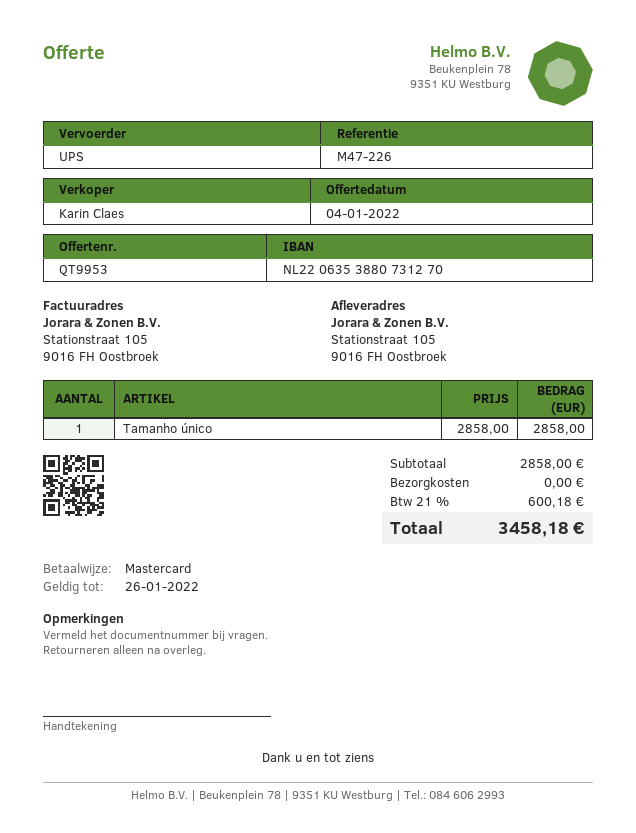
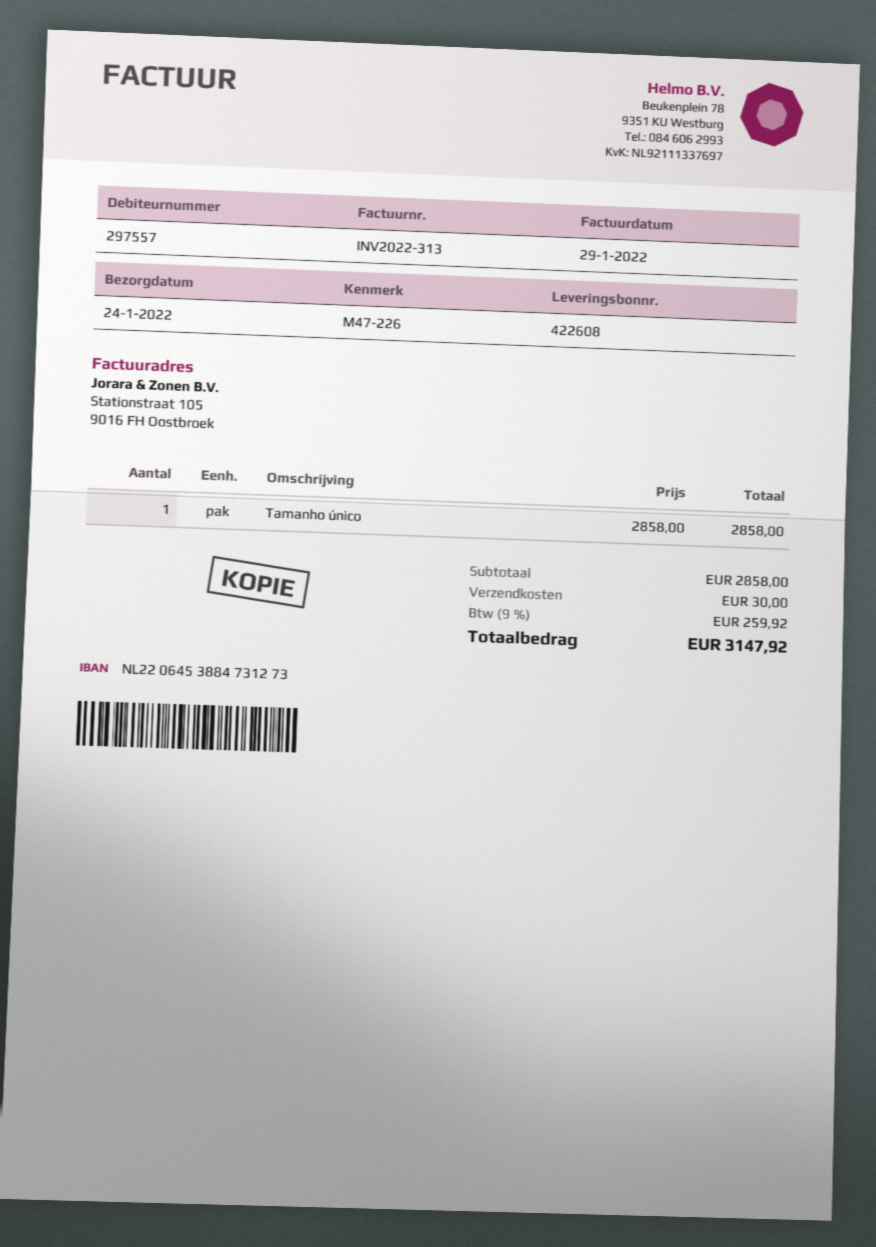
bank account: NL2206353880731270 -> NL2206453884731273
shipping: 0.00 -> 30.00
tax: 21% = 600.18 -> 9% = 259.92
total: 3458.18 -> 3147.92

